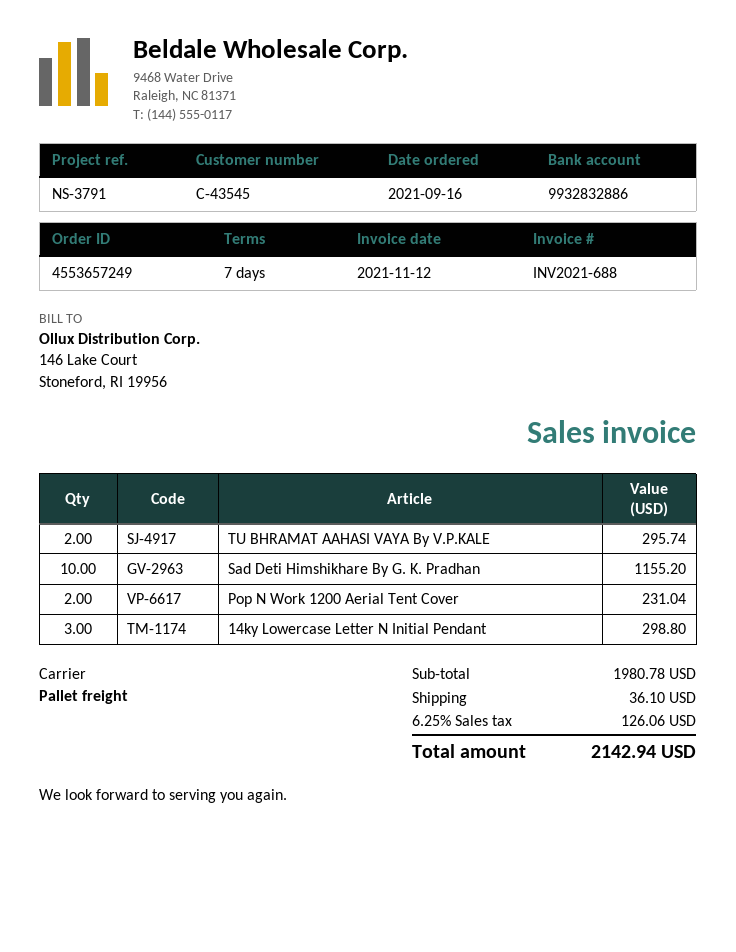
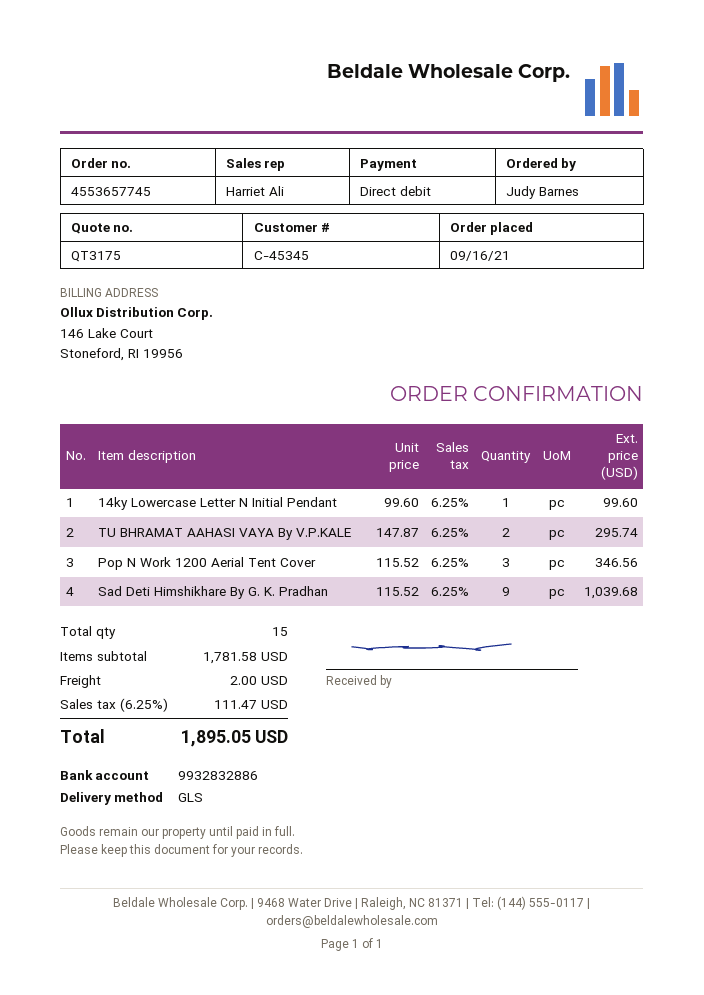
order number: 4553657249 -> 4553657745
customer number: C-43545 -> C-45345
shipping method: pallet freight -> GLS
Sad Deti Himshikhare By G. K. Pradhan: 10 for 1155.20 -> 9 for 1039.68
Pop N Work 1200 Aerial Tent Cover: 2 for 231.04 -> 3 for 346.56
14ky Lowercase Letter N Initial Pendant: 3 for 298.80 -> 1 for 99.60
subtotal: 1980.78 -> 1781.58
shipping: 36.10 -> 2.00
tax: 6.25% = 126.06 -> 6.25% = 111.47
total: 2142.94 -> 1895.05

